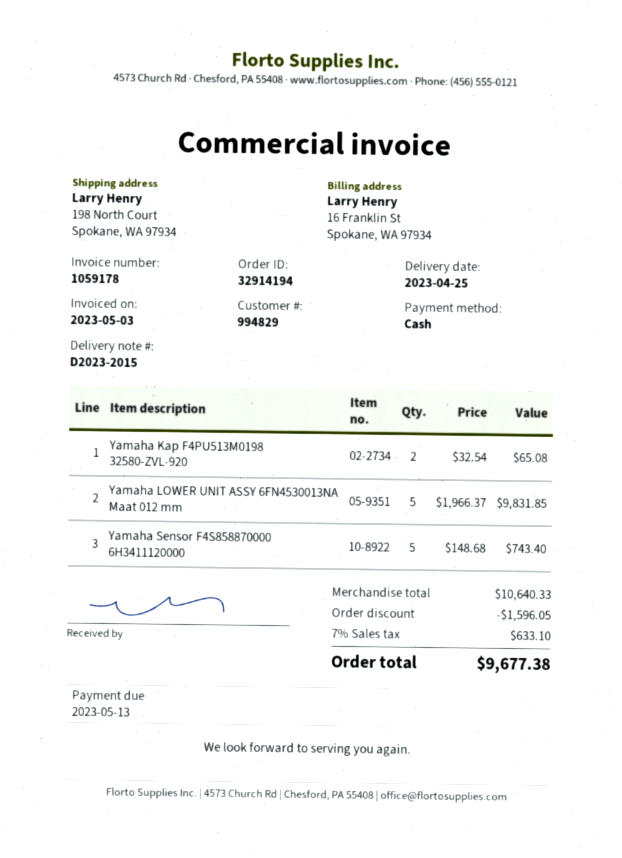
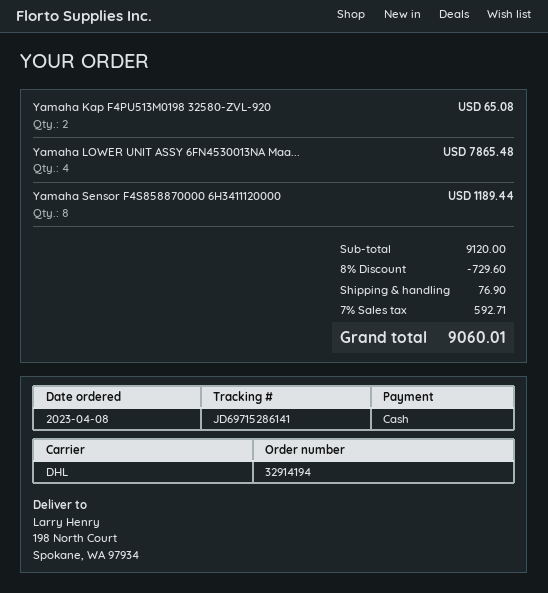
Yamaha LOWER UNIT ASSY 6FN4530013NA Maat 012 mm: 5 for 9831.85 -> 4 for 7865.48
Yamaha Sensor F4S858870000 6H3411120000: 5 for 743.40 -> 8 for 1189.44
subtotal: 10640.33 -> 9120.00
discount: 1596.05 -> 729.60
shipping: none -> 76.90
tax: 7% = 633.10 -> 7% = 592.71
total: 9677.38 -> 9060.01

